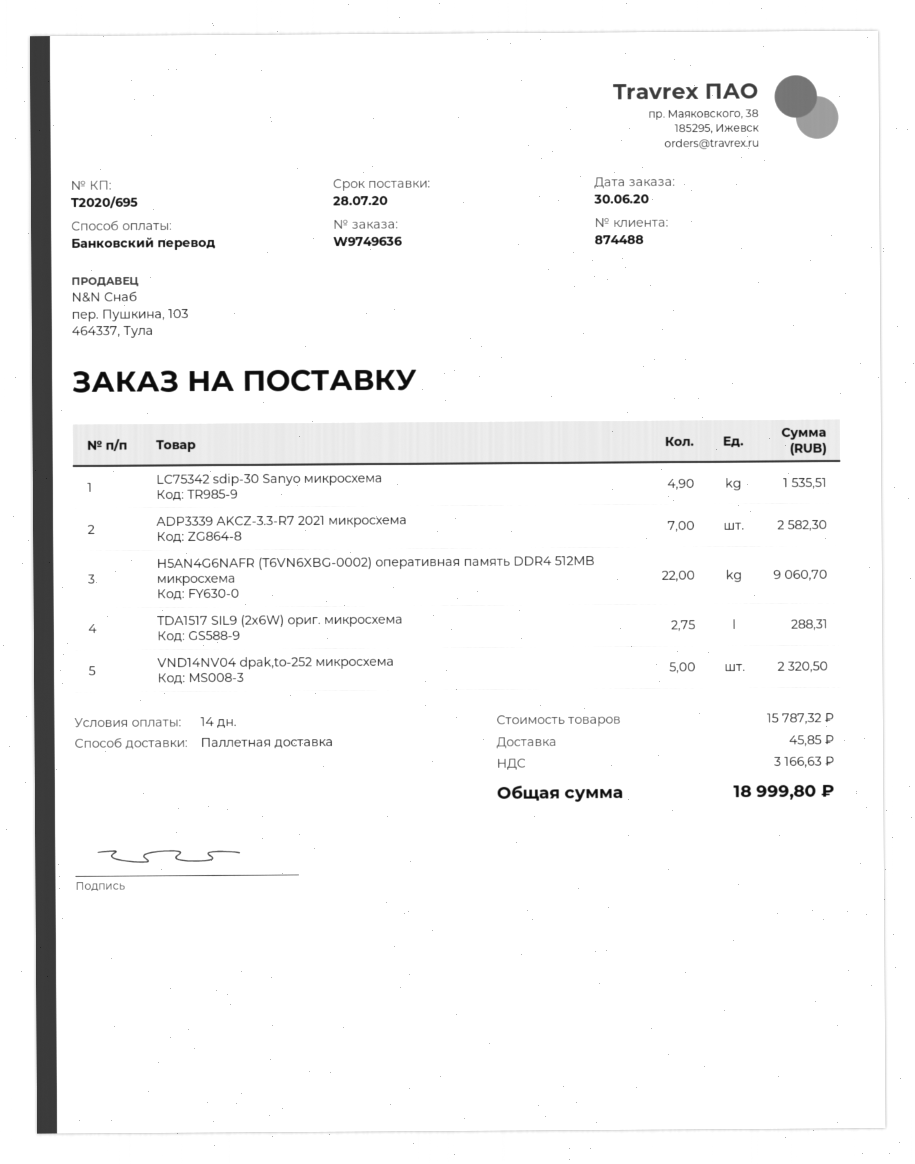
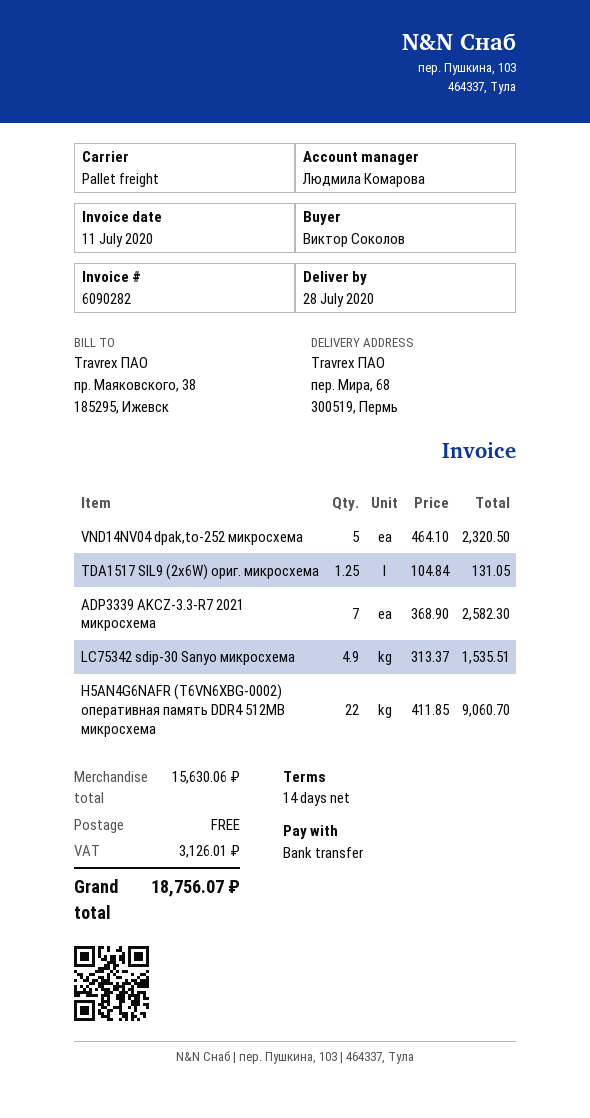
TDA1517 SIL9 (2x6W) ориг. микросхема: 2.75 for 288.31 -> 1.25 for 131.05
subtotal: 15787.32 -> 15630.06
shipping: 45.85 -> 0.00
tax: 3166.63 -> 3126.01
total: 18999.80 -> 18756.07

